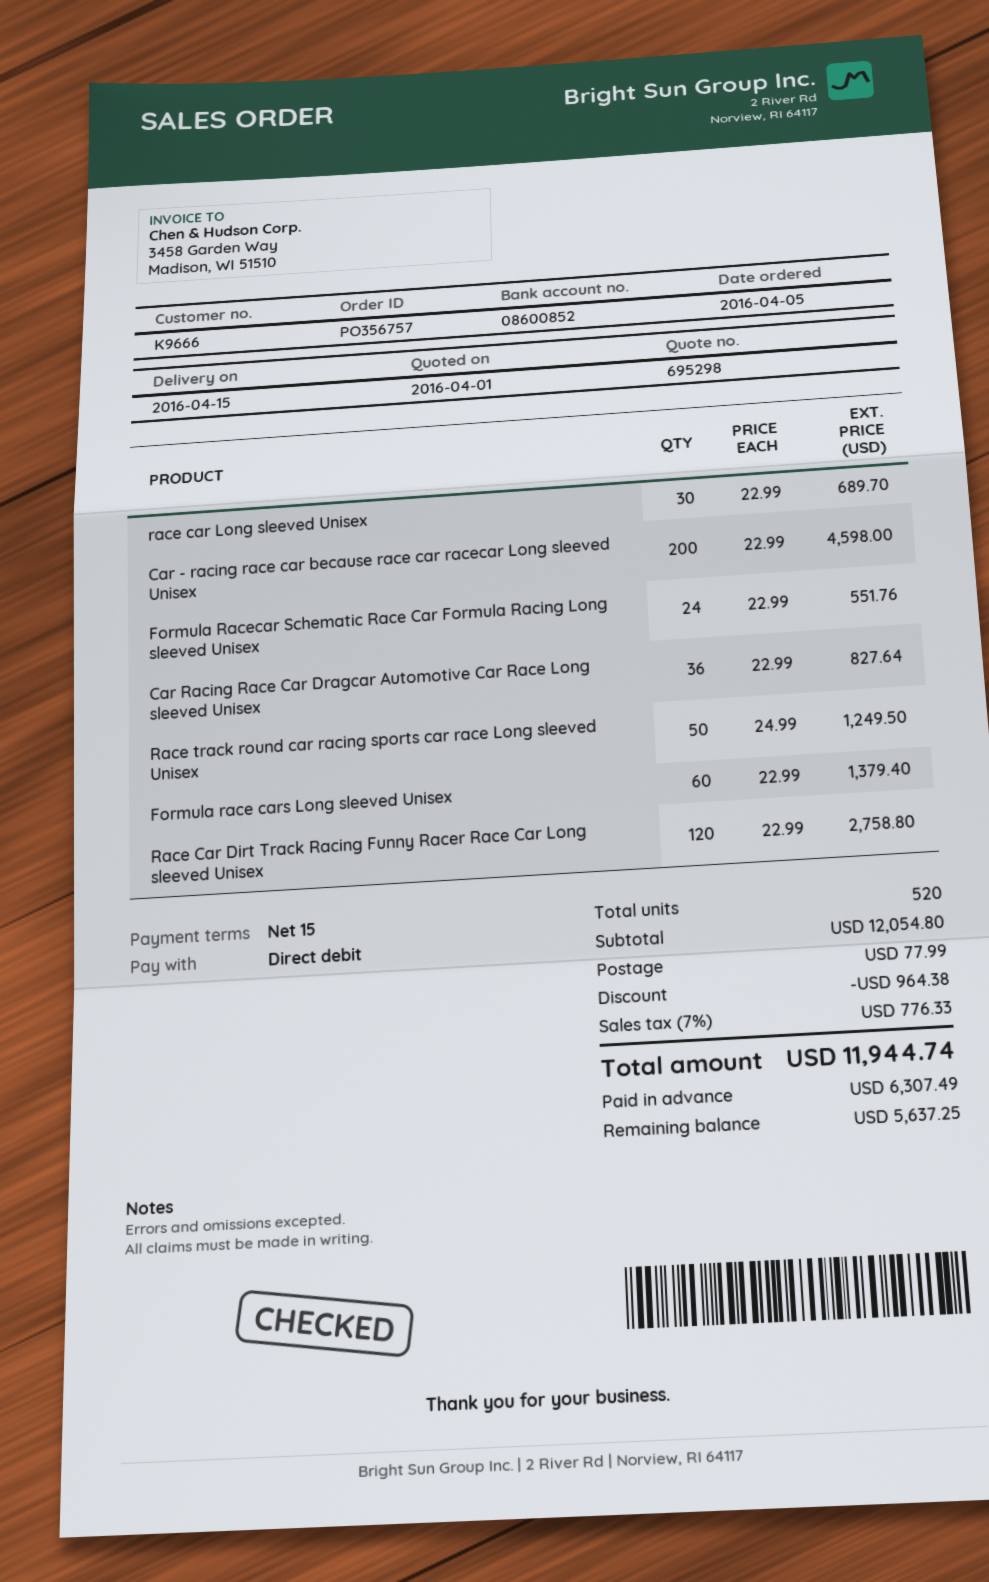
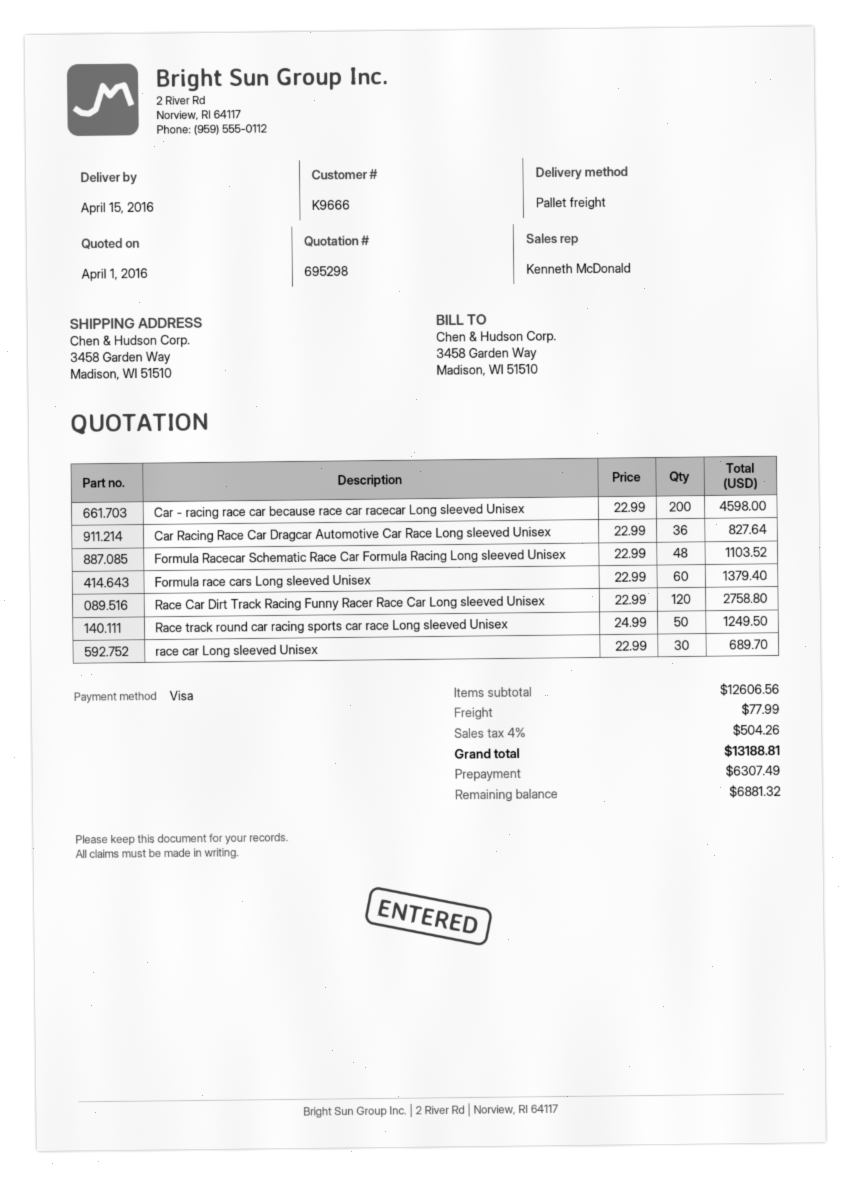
payment method: direct debit -> Visa
Formula Racecar Schematic Race Car Formula Racing Long sleeved Unisex: 24 x 22.99 = 551.76 -> 48 x 22.99 = 1103.52
subtotal: 12054.80 -> 12606.56
discount: 964.38 -> none
tax: 7% = 776.33 -> 4% = 504.26
total: 11944.74 -> 13188.81
balance: 5637.25 -> 6881.32

